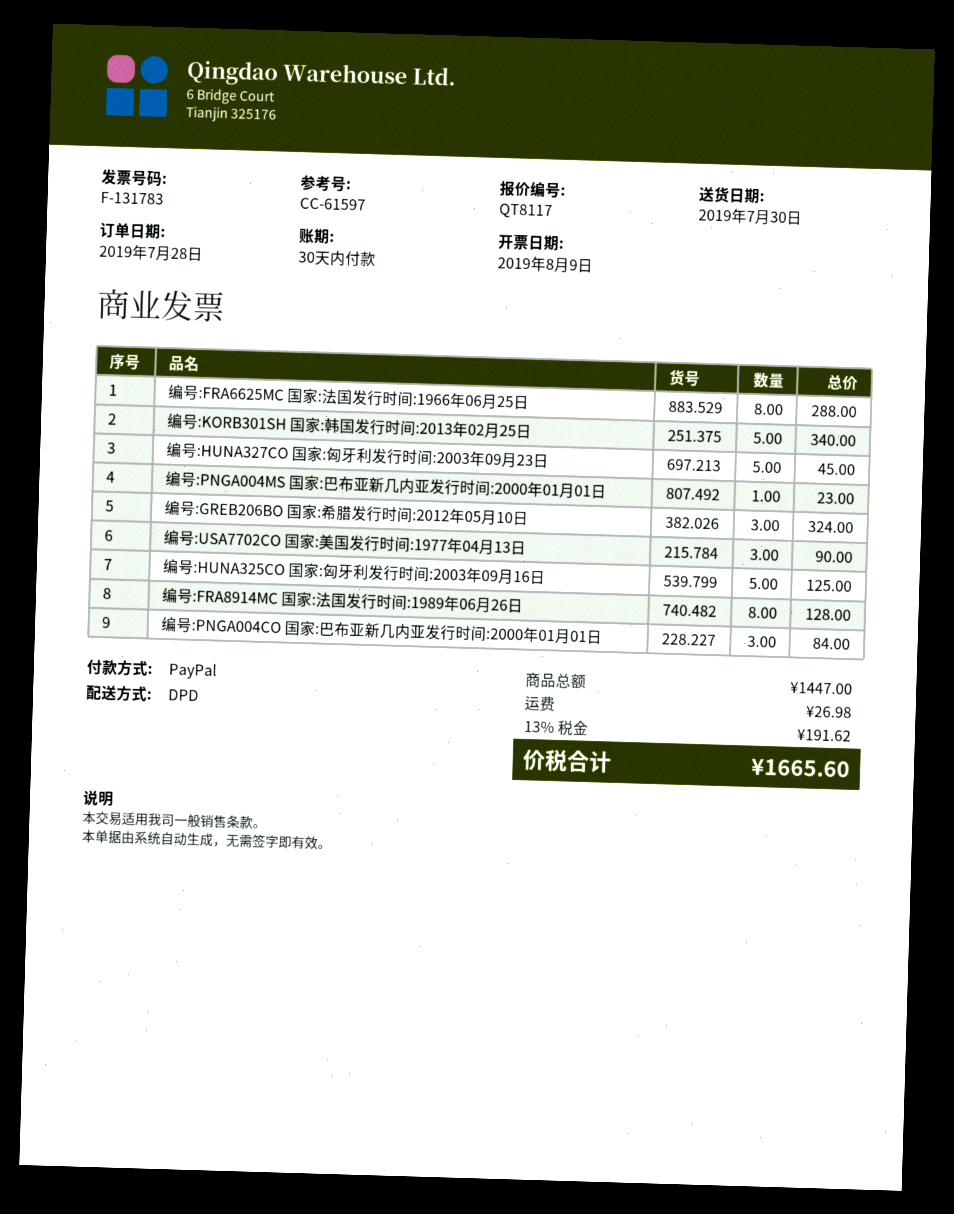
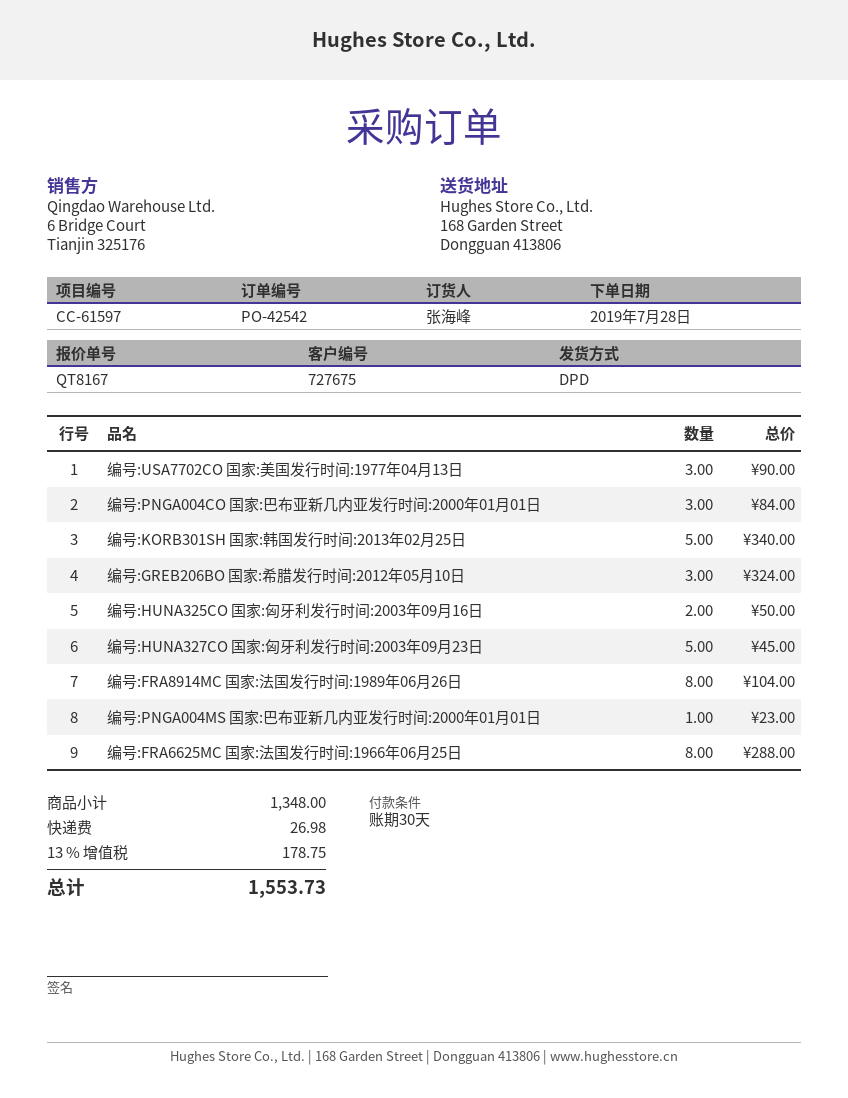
quote number: QT8117 -> QT8167
编号:HUNA325CO 国家:匈牙利发行时间:2003年09月16日: 5 for 125.00 -> 2 for 50.00
编号:FRA8914MC 国家:法国发行时间:1989年06月26日: 8 for 128.00 -> 8 for 104.00
subtotal: 1447.00 -> 1348.00
tax: 13% = 191.62 -> 13% = 178.75
total: 1665.60 -> 1553.73

